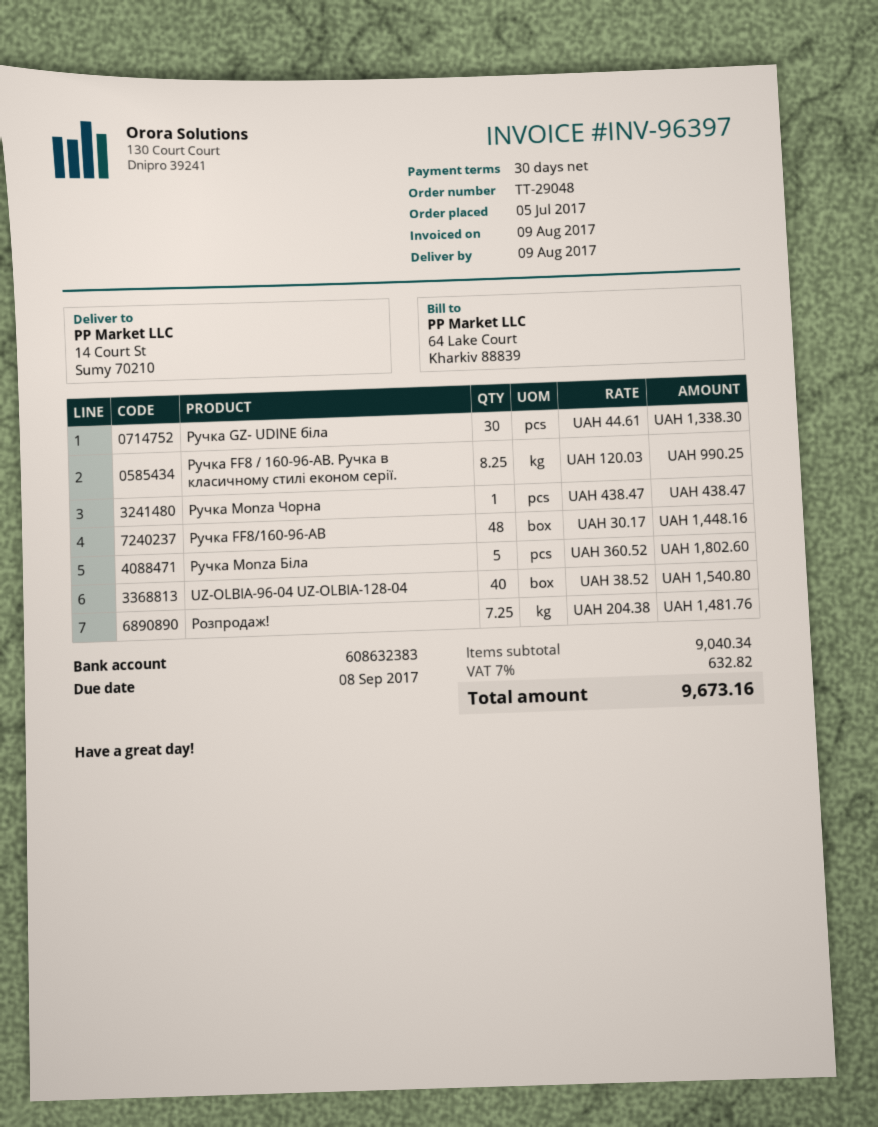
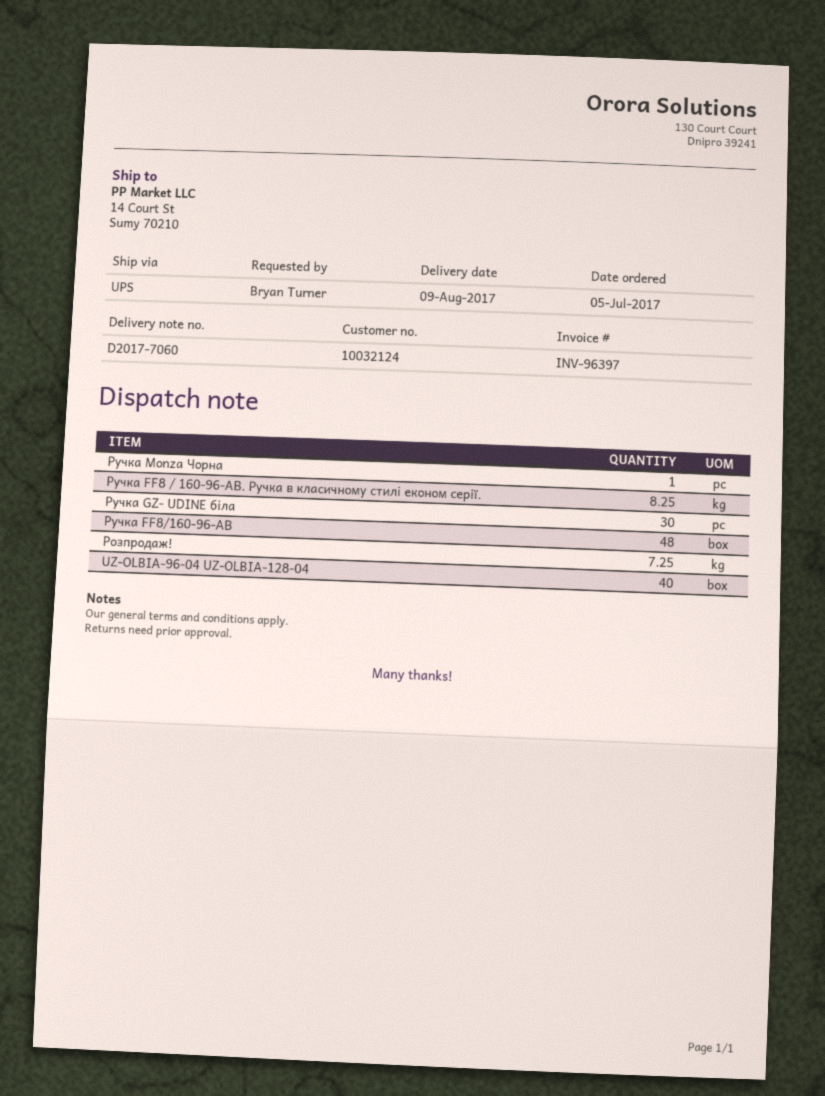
Ручка Monza Біла: 5 -> none

